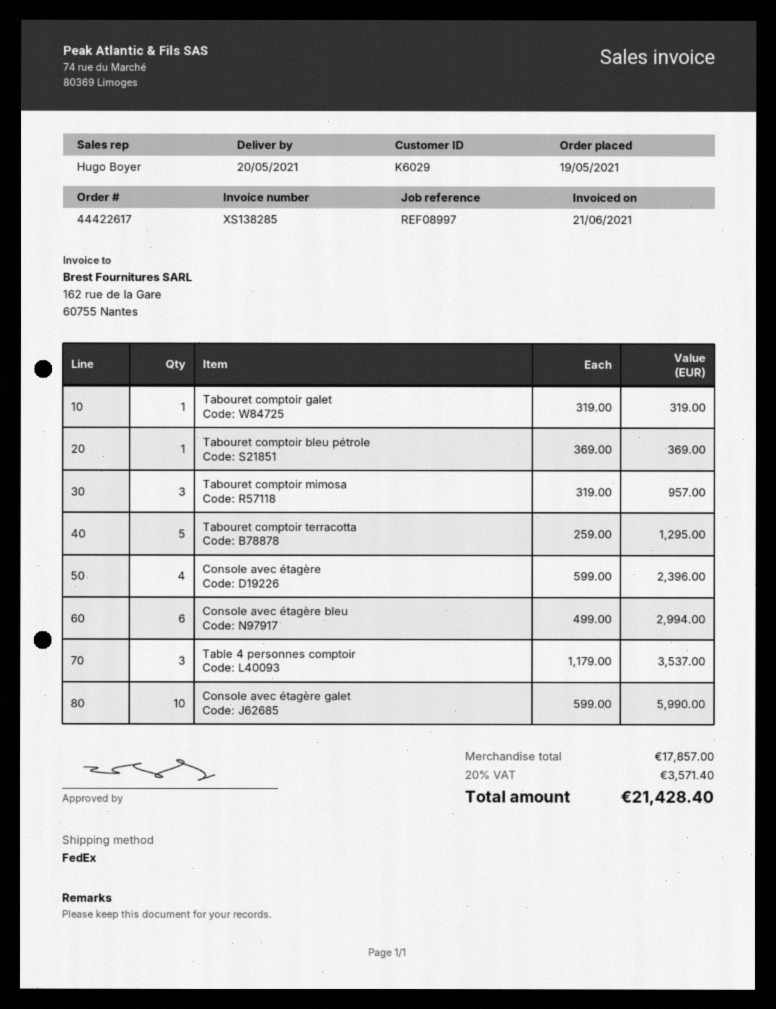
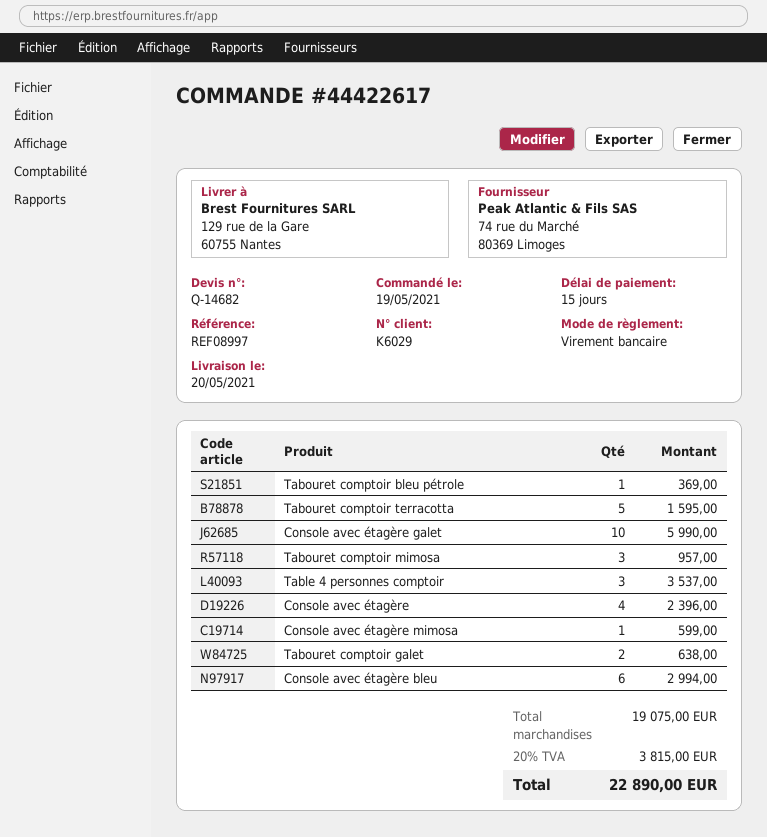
Tabouret comptoir galet: 1 for 319.00 -> 2 for 638.00
Tabouret comptoir terracotta: 5 for 1295.00 -> 5 for 1595.00
Console avec étagère mimosa: none -> 1 for 599.00
subtotal: 17857.00 -> 19075.00
tax: 20% = 3571.40 -> 20% = 3815.00
total: 21428.40 -> 22890.00

